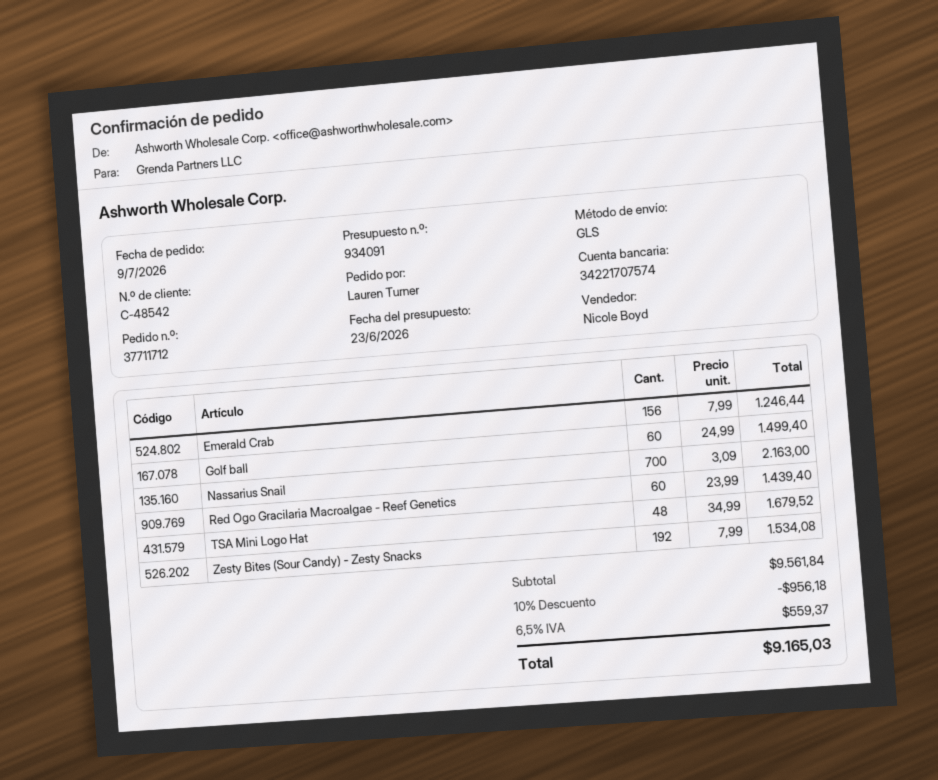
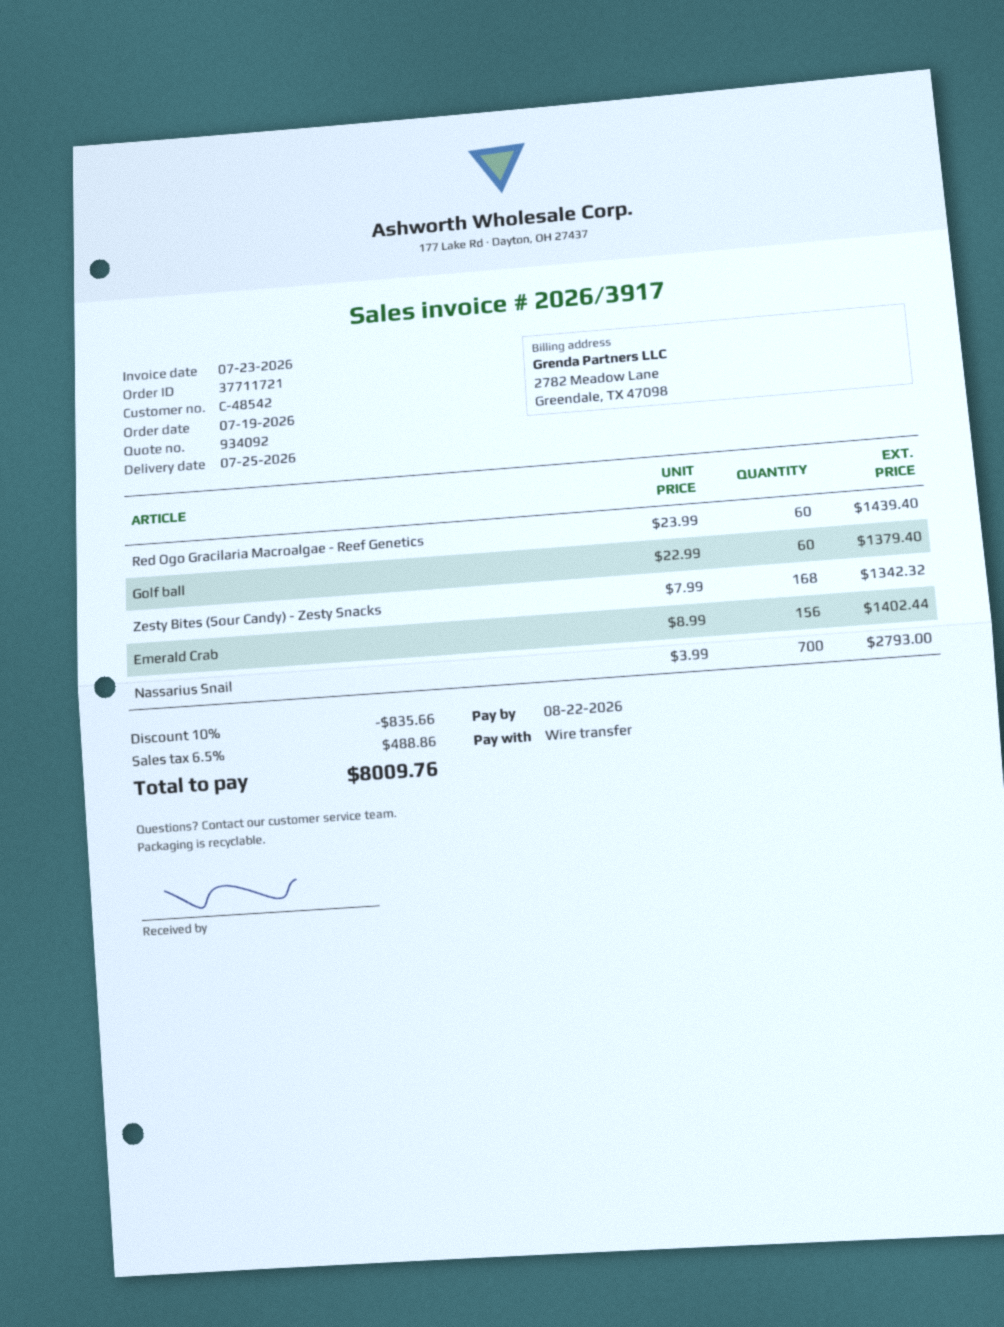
quote number: 934091 -> 934092
order number: 37711712 -> 37711721
order date: 2026-07-09 -> 2026-07-19
Emerald Crab: 156 x 7.99 = 1246.44 -> 156 x 8.99 = 1402.44
Golf ball: 60 x 24.99 = 1499.40 -> 60 x 22.99 = 1379.40
Nassarius Snail: 700 x 3.09 = 2163.00 -> 700 x 3.99 = 2793.00
TSA Mini Logo Hat: 48 x 34.99 = 1679.52 -> none
Zesty Bites (Sour Candy) - Zesty Snacks: 192 x 7.99 = 1534.08 -> 168 x 7.99 = 1342.32
discount: 10% = 956.18 -> 10% = 835.66
tax: 6.5% = 559.37 -> 6.5% = 488.86
total: 9165.03 -> 8009.76

